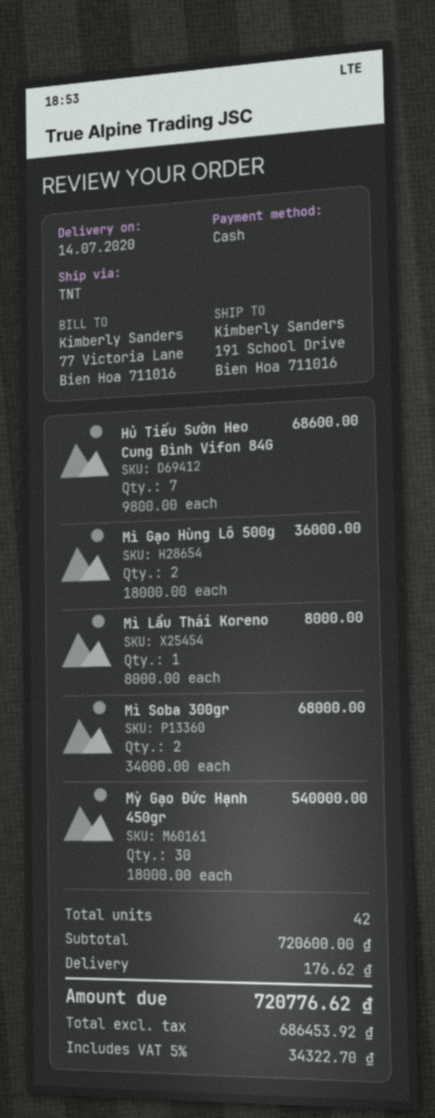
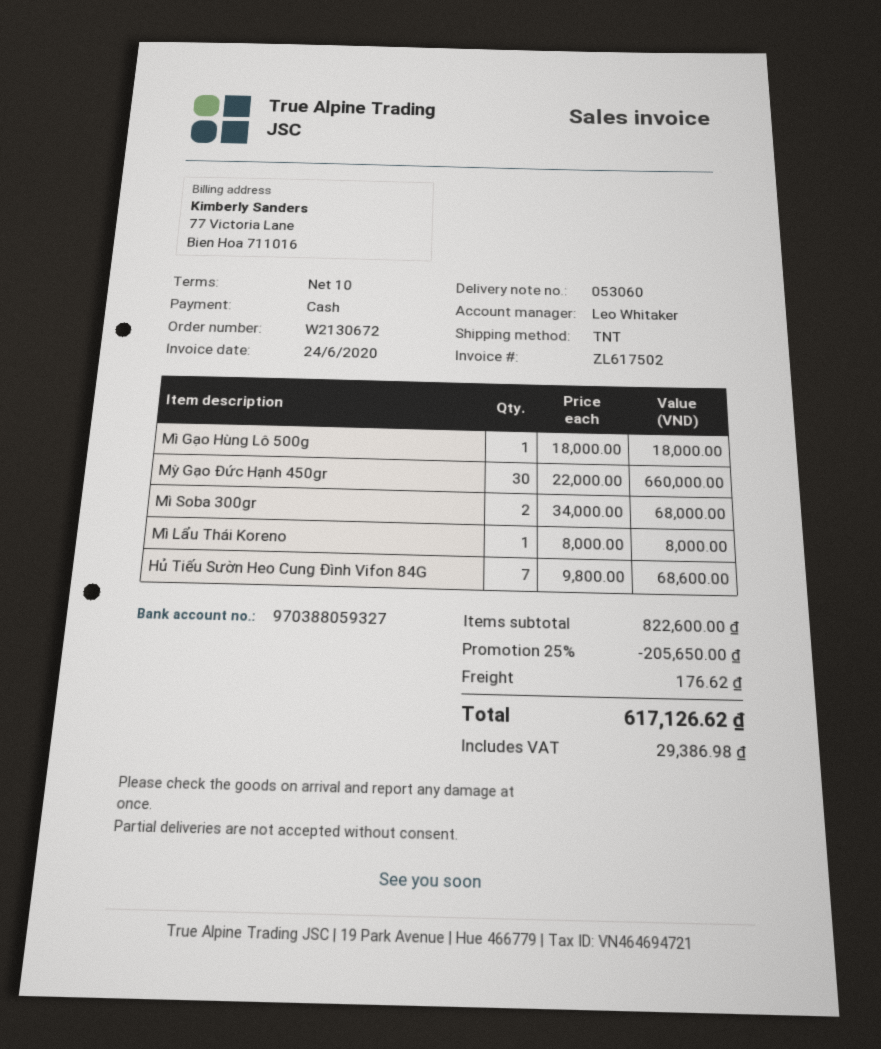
Mì Gạo Hùng Lô 500g: 2 x 18000.00 = 36000.00 -> 1 x 18000.00 = 18000.00
Mỳ Gạo Đức Hạnh 450gr: 30 x 18000.00 = 540000.00 -> 30 x 22000.00 = 660000.00
subtotal: 720600.00 -> 822600.00
discount: none -> 25% = 205650.00
tax: 34322.70 -> 29386.98
total: 720776.62 -> 617126.62

